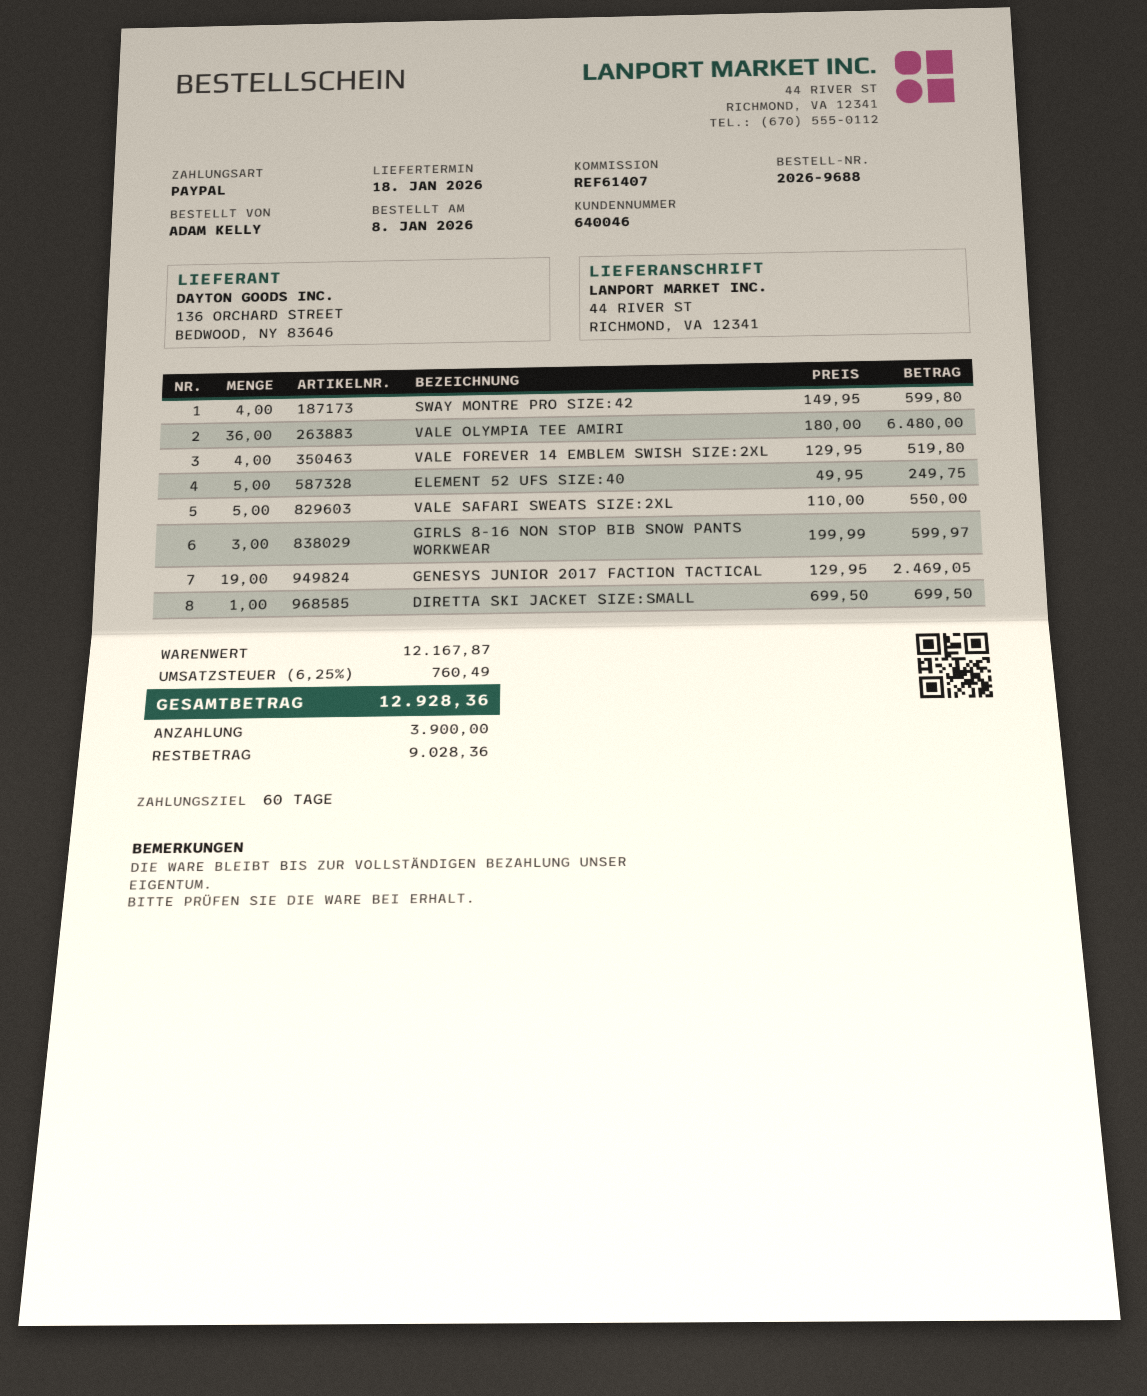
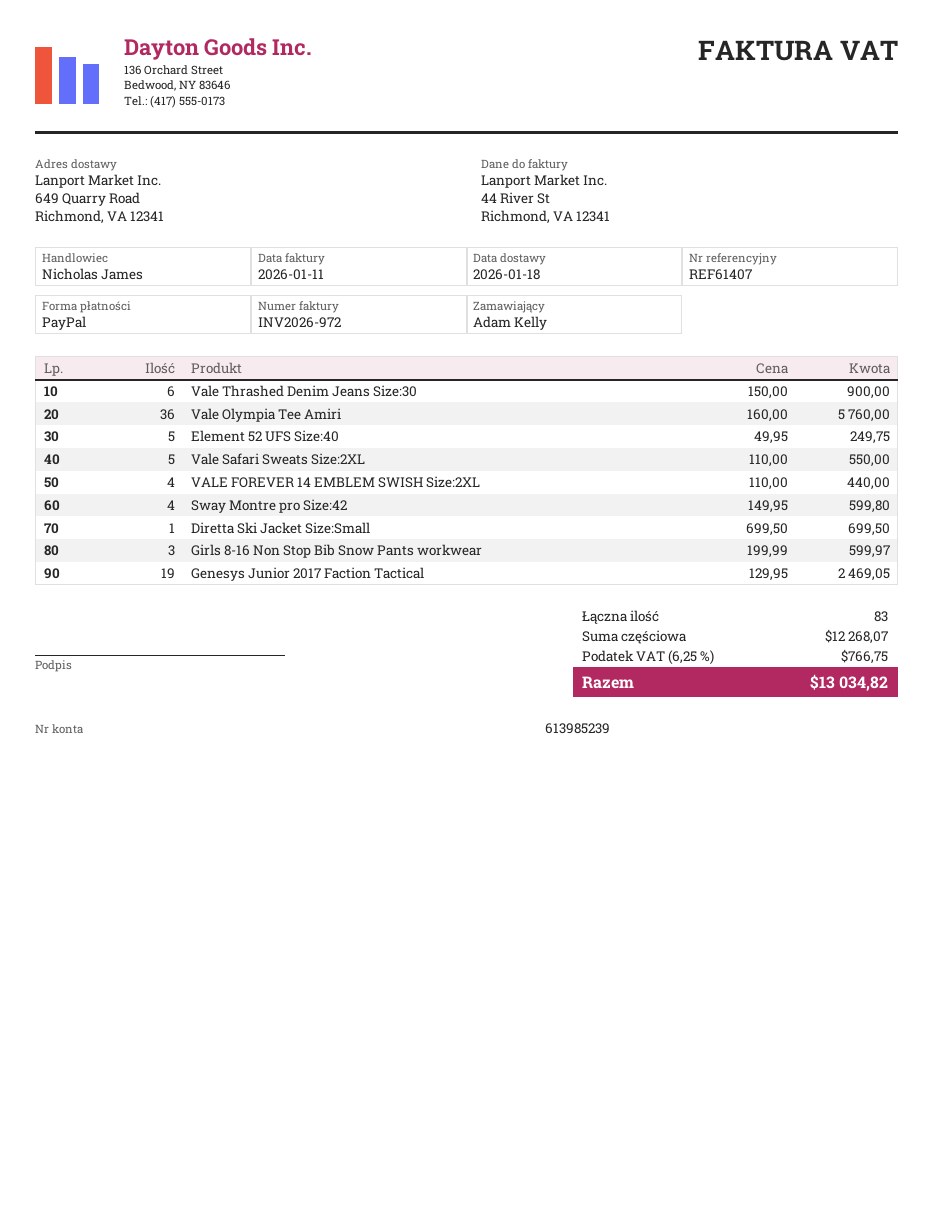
ship to: 44 RIVER ST, RICHMOND, VA 12341 -> 649 Quarry Road, Richmond, VA 12341
VALE OLYMPIA TEE AMIRI: 36 x 180.00 = 6480.00 -> 36 x 160.00 = 5760.00
VALE FOREVER 14 EMBLEM SWISH SIZE:2XL: 4 x 129.95 = 519.80 -> 4 x 110.00 = 440.00
Vale Thrashed Denim Jeans Size:30: none -> 6 x 150.00 = 900.00
subtotal: 12167.87 -> 12268.07
tax: 6.25% = 760.49 -> 6.25% = 766.75
total: 12928.36 -> 13034.82

